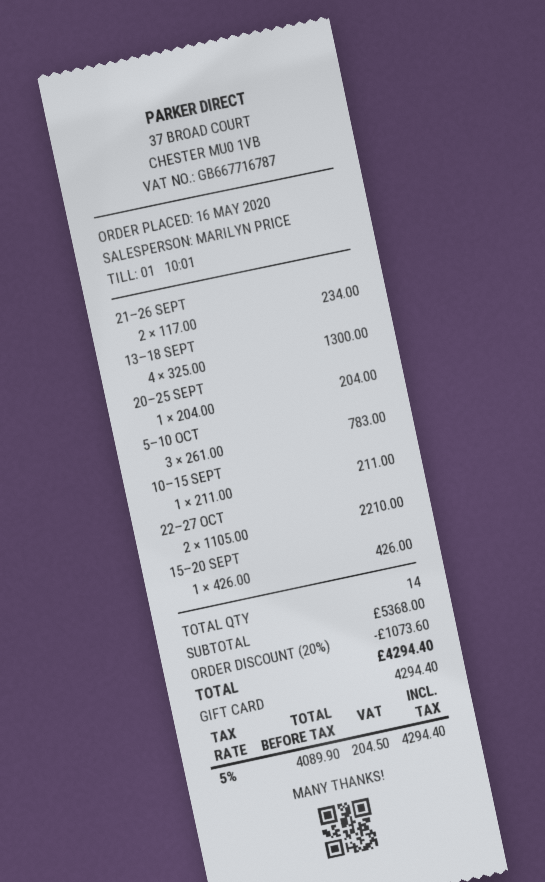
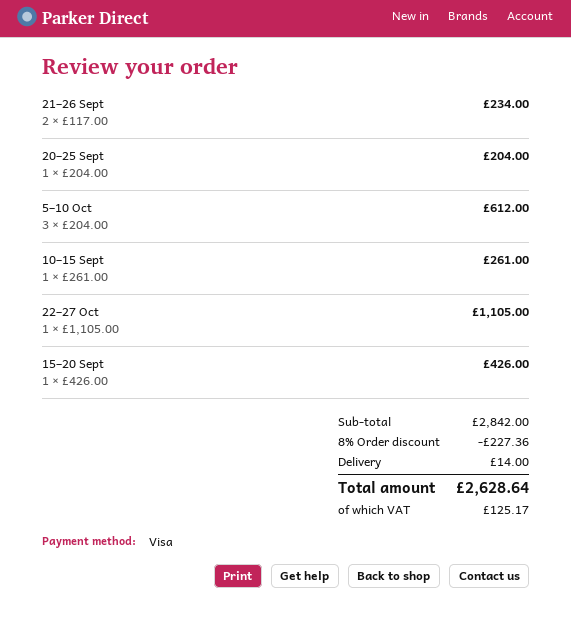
payment method: gift card -> Visa
13–18 SEPT: 4 x 325.00 = 1300.00 -> none
5–10 OCT: 3 x 261.00 = 783.00 -> 3 x 204.00 = 612.00
10–15 SEPT: 1 x 211.00 = 211.00 -> 1 x 261.00 = 261.00
22–27 OCT: 2 x 1105.00 = 2210.00 -> 1 x 1105.00 = 1105.00
subtotal: 5368.00 -> 2842.00
discount: 20% = 1073.60 -> 8% = 227.36
shipping: none -> 14.00
tax: 204.50 -> 125.17
total: 4294.40 -> 2628.64

